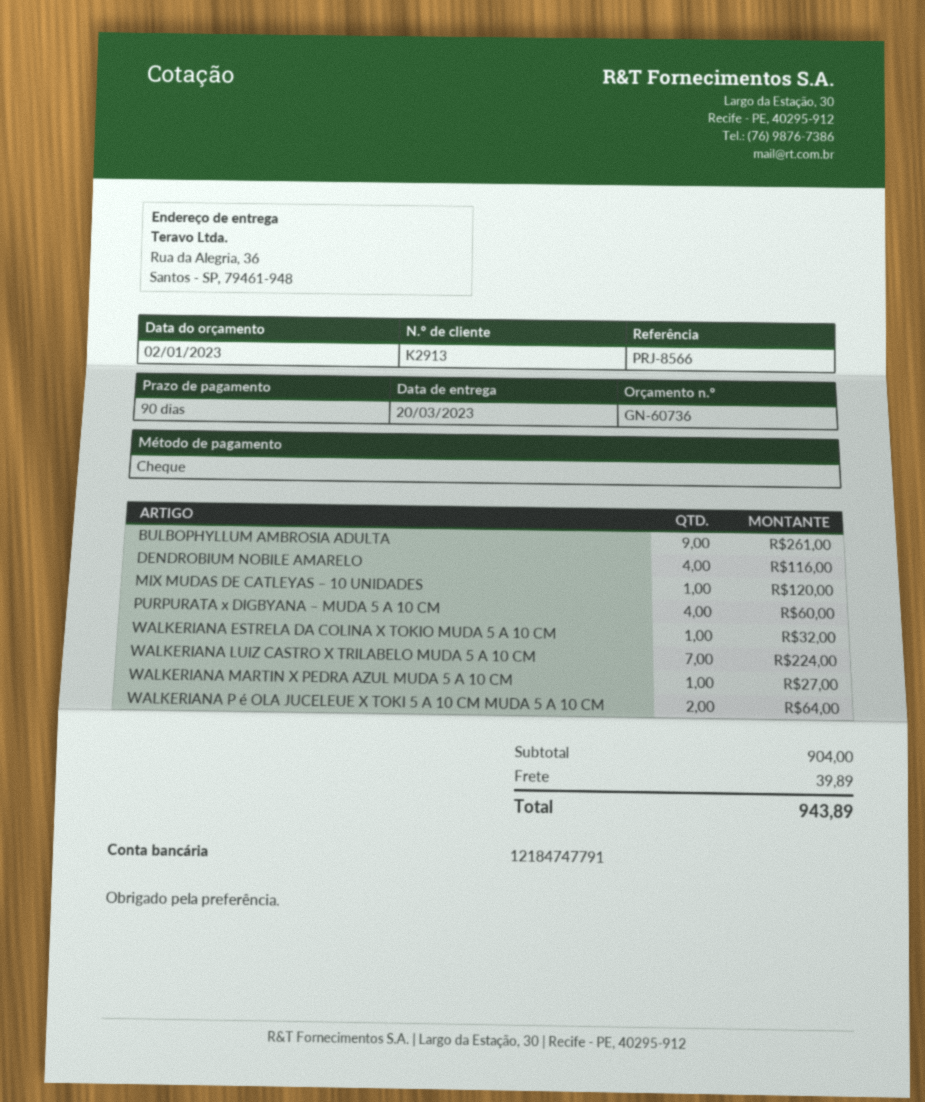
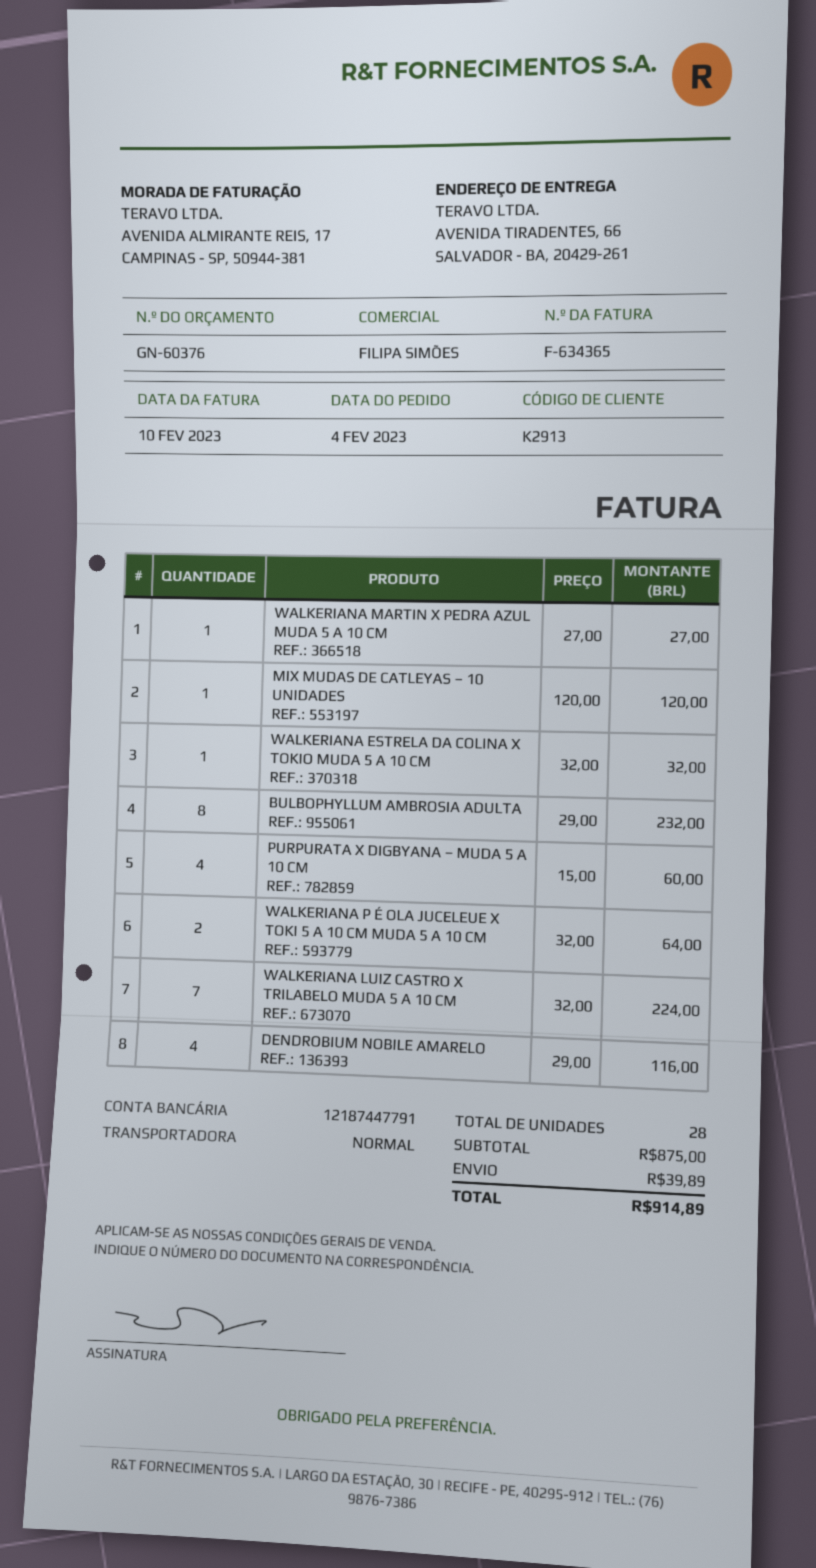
quote number: GN-60736 -> GN-60376
bank account: 12184747791 -> 12187447791
ship to: Rua da Alegria, 36, Santos - SP, 79461-948 -> AVENIDA TIRADENTES, 66, SALVADOR - BA, 20429-261
BULBOPHYLLUM AMBROSIA ADULTA: 9 for 261.00 -> 8 for 232.00
subtotal: 904.00 -> 875.00
total: 943.89 -> 914.89

